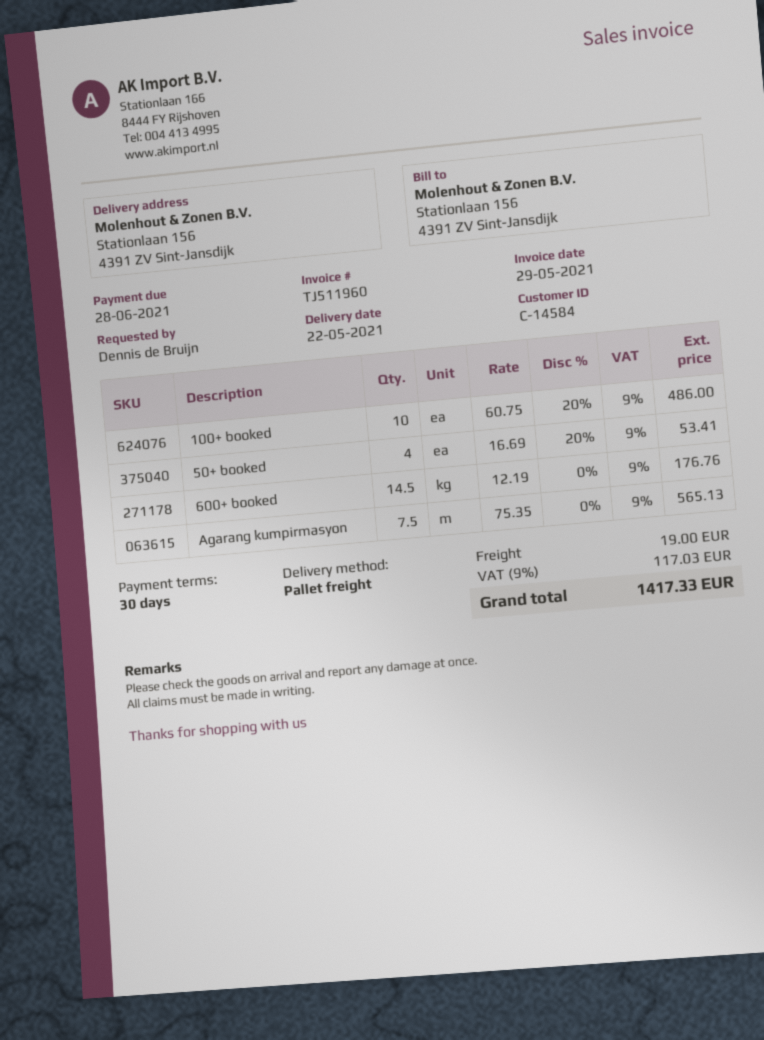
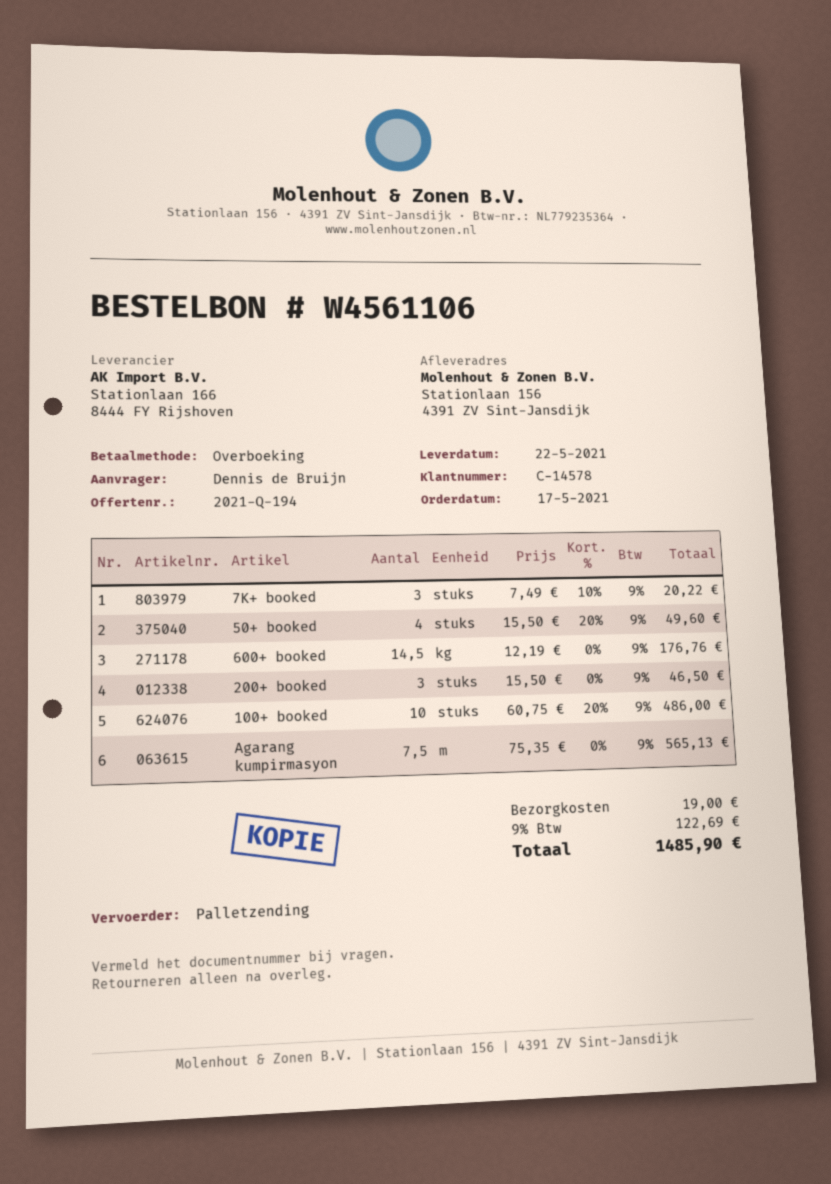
customer number: C-14584 -> C-14578
50+ booked: 4 x 16.69 - 20% = 53.41 -> 4 x 15.50 - 20% = 49.60
7K+ booked: none -> 3 x 7.49 - 10% = 20.22
200+ booked: none -> 3 x 15.50 = 46.50
tax: 9% = 117.03 -> 9% = 122.69
total: 1417.33 -> 1485.90

